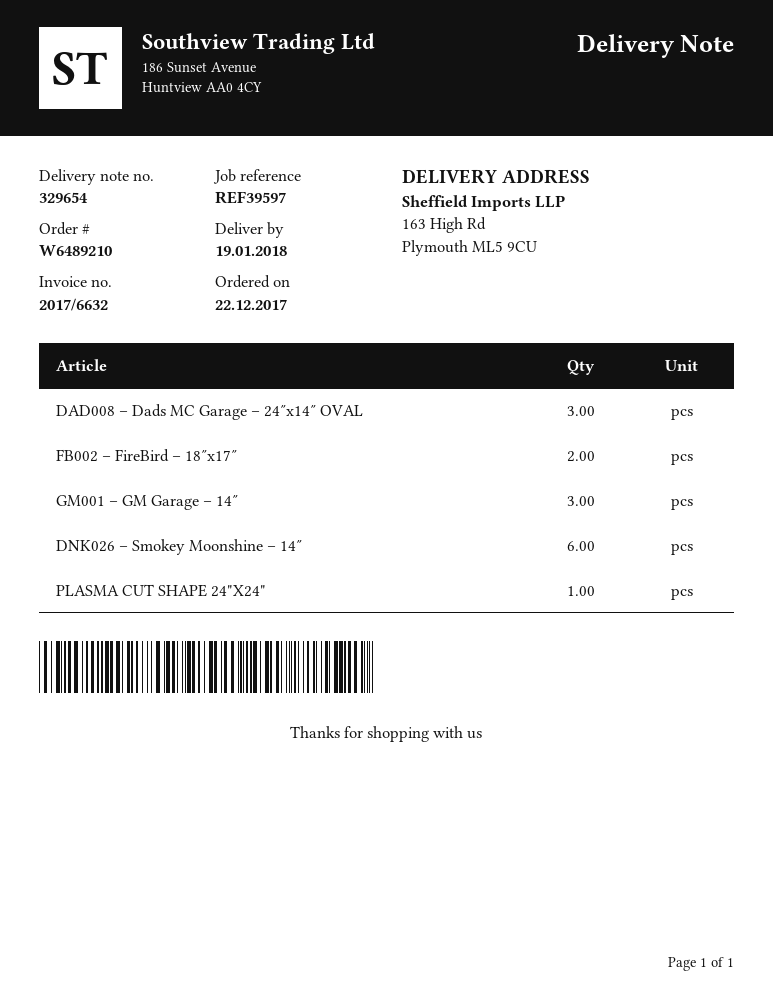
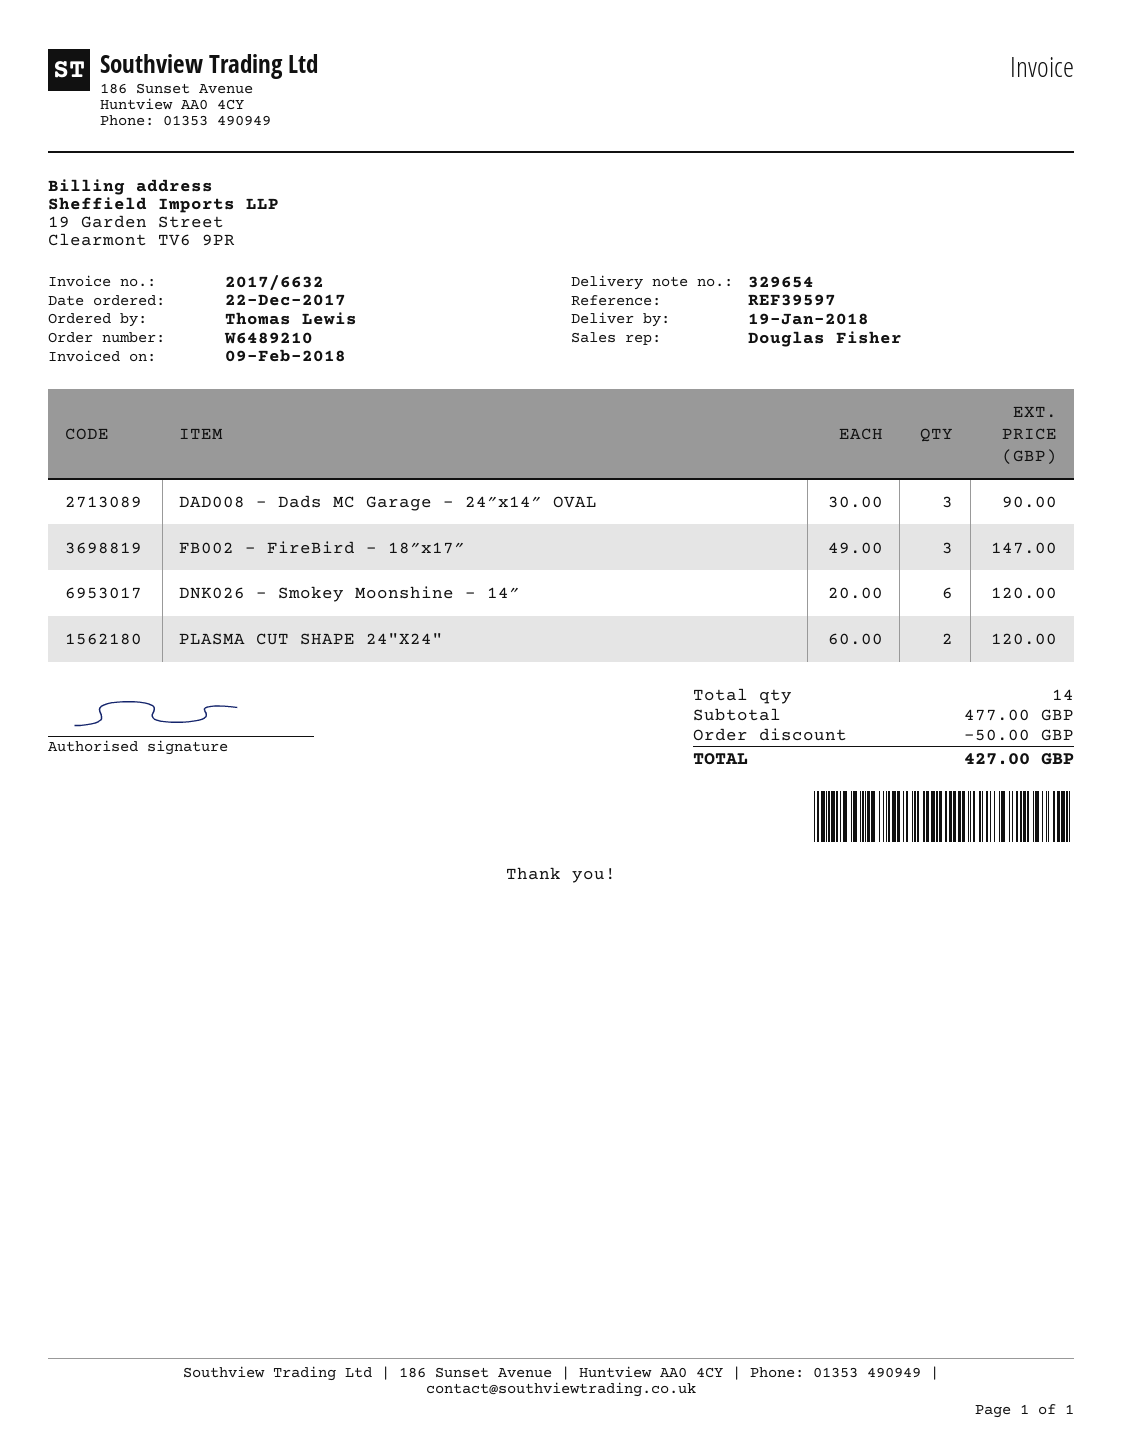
FB002 – FireBird – 18″x17″: 2 -> 3
GM001 – GM Garage – 14″: 3 -> none
PLASMA CUT SHAPE 24"X24": 1 -> 2

